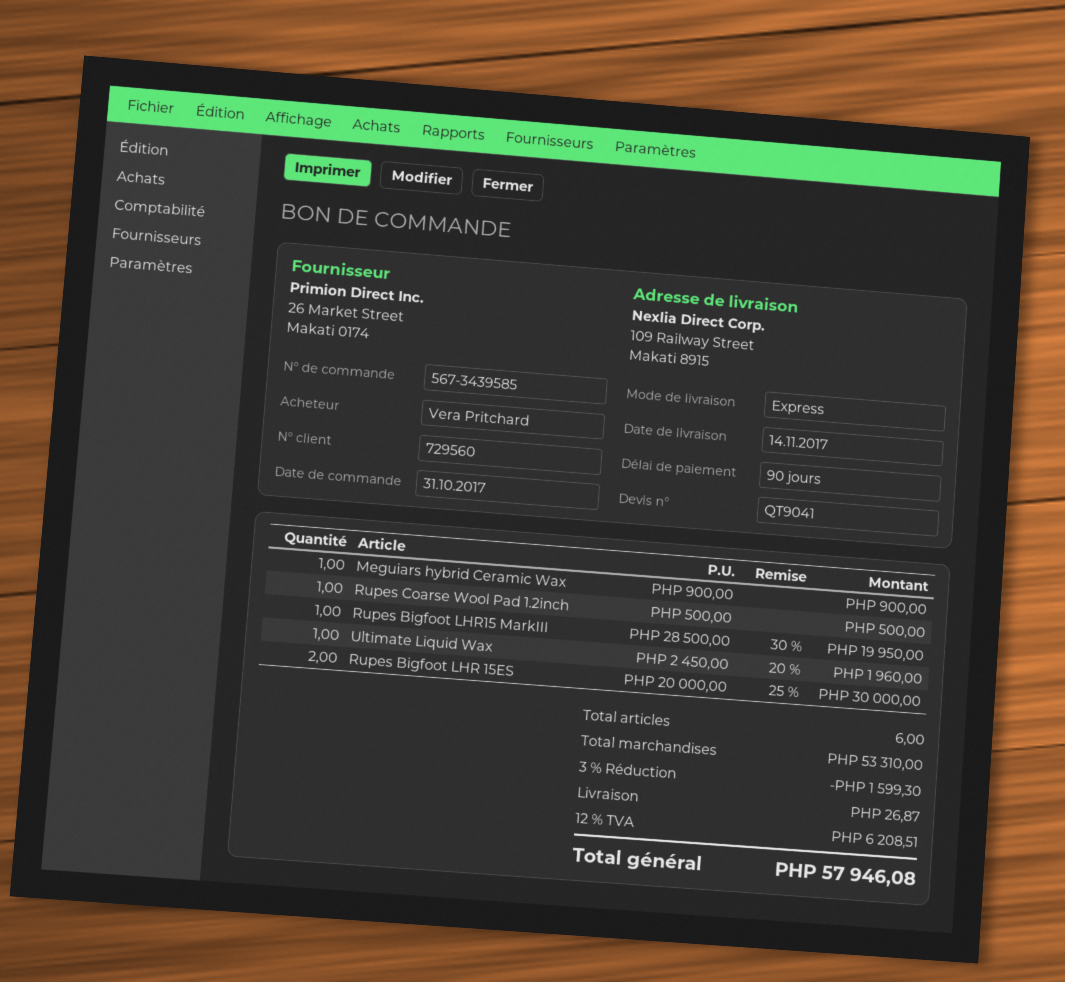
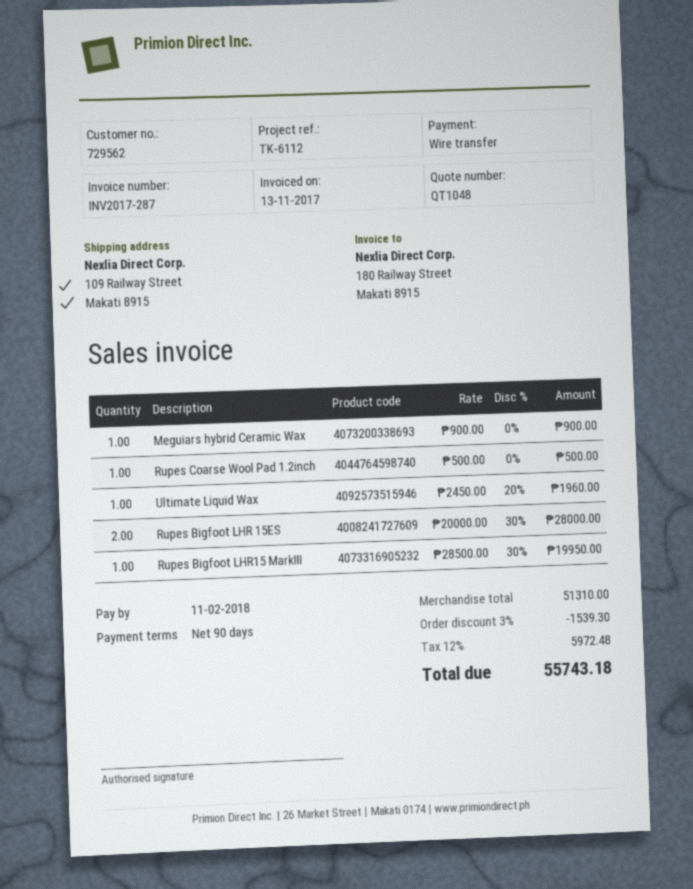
quote number: QT9041 -> QT1048
customer number: 729560 -> 729562
Rupes Bigfoot LHR 15ES: 2 x 20000.00 - 25% = 30000.00 -> 2 x 20000.00 - 30% = 28000.00
subtotal: 53310.00 -> 51310.00
discount: 3% = 1599.30 -> 3% = 1539.30
shipping: 26.87 -> none
tax: 12% = 6208.51 -> 12% = 5972.48
total: 57946.08 -> 55743.18

